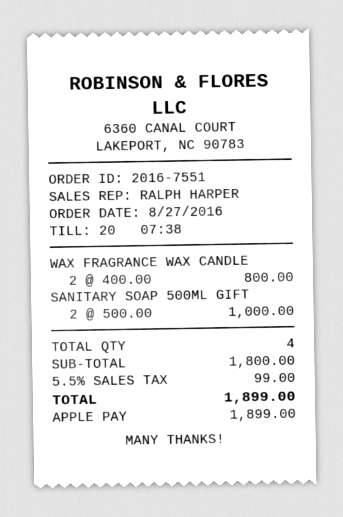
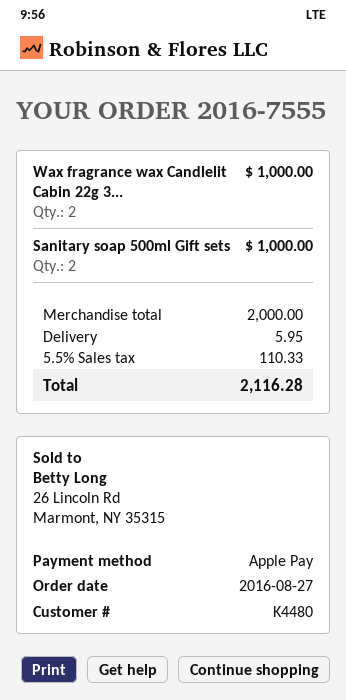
order number: 2016-7551 -> 2016-7555
WAX FRAGRANCE WAX CANDLE: 2 for 800.00 -> 2 for 1000.00
subtotal: 1800.00 -> 2000.00
shipping: none -> 5.95
tax: 5.5% = 99.00 -> 5.5% = 110.33
total: 1899.00 -> 2116.28

